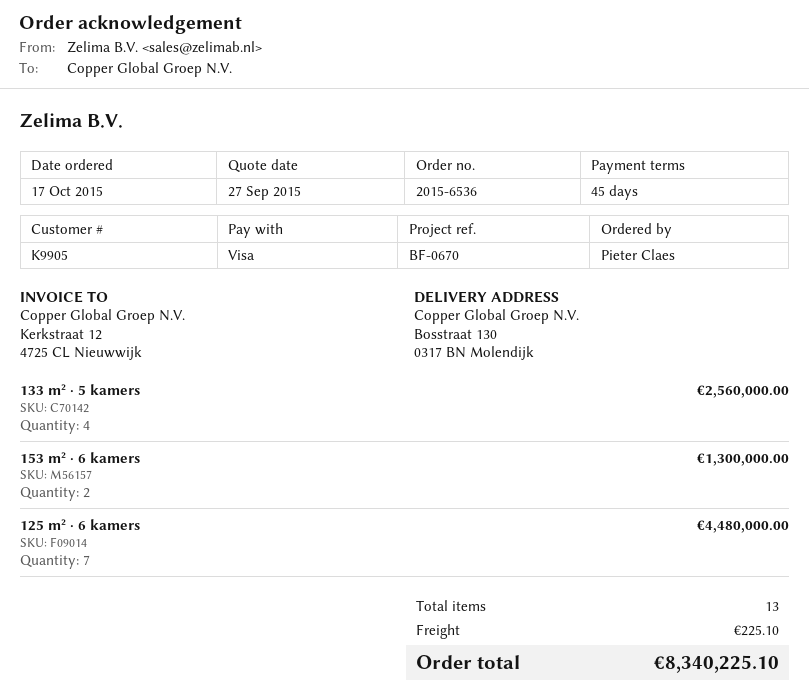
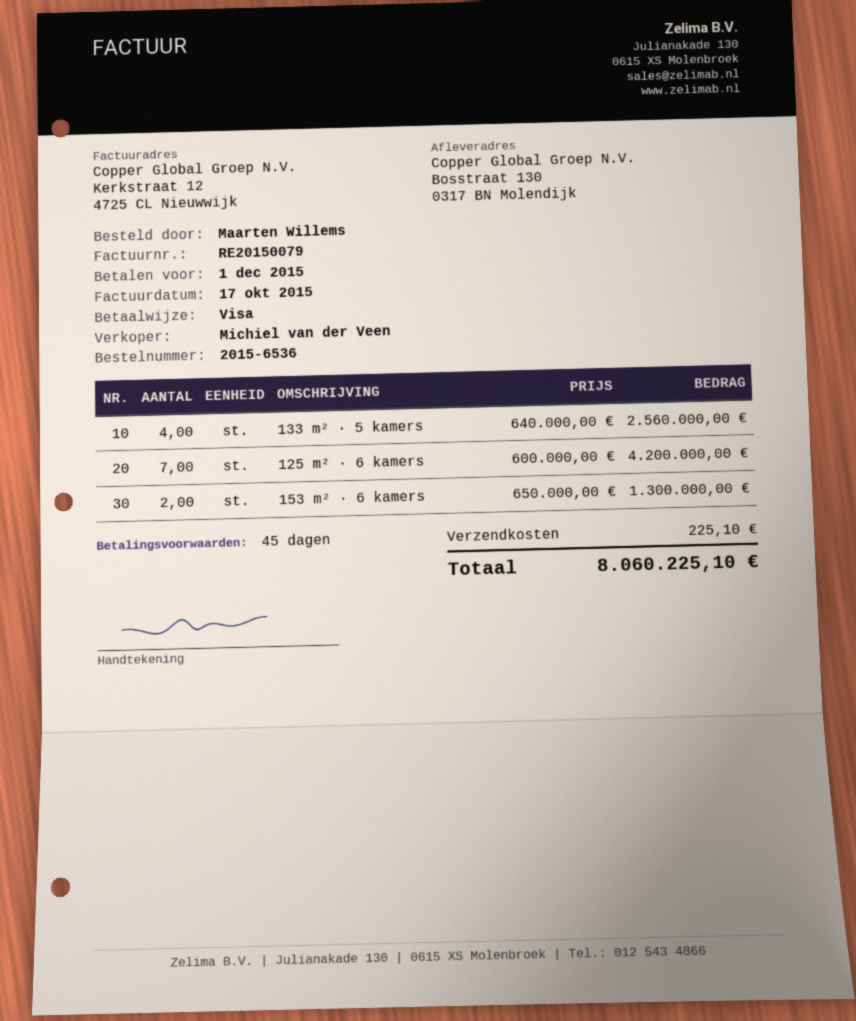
ordered by: Pieter Claes -> Maarten Willems
125 m² · 6 kamers: 7 for 4480000.00 -> 7 for 4200000.00
total: 8340225.10 -> 8060225.10

